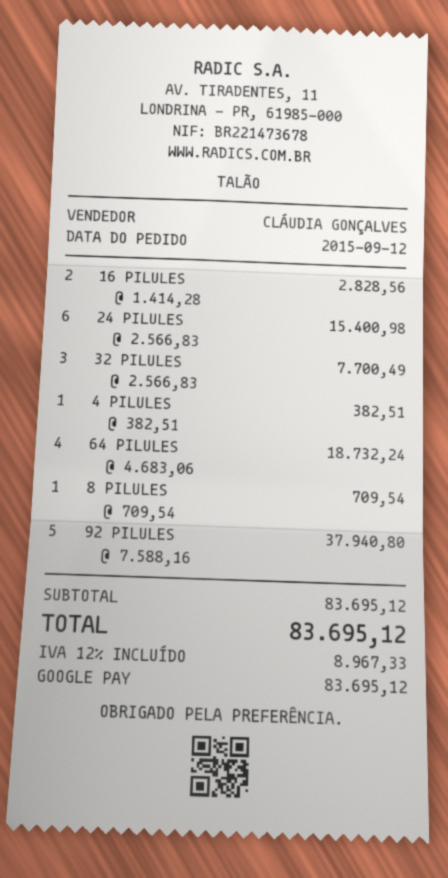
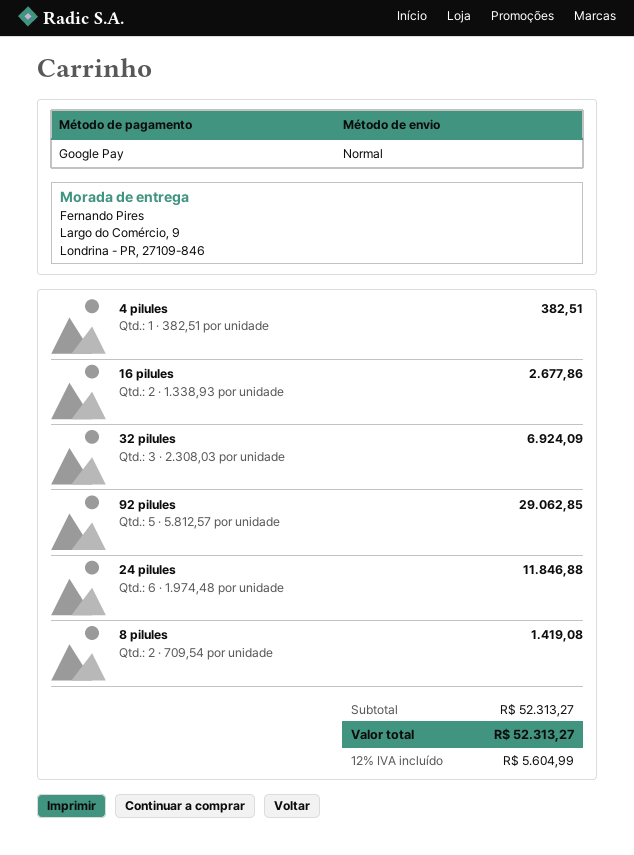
16 PILULES: 2 x 1414.28 = 2828.56 -> 2 x 1338.93 = 2677.86
24 PILULES: 6 x 2566.83 = 15400.98 -> 6 x 1974.48 = 11846.88
32 PILULES: 3 x 2566.83 = 7700.49 -> 3 x 2308.03 = 6924.09
64 PILULES: 4 x 4683.06 = 18732.24 -> none
8 PILULES: 1 x 709.54 = 709.54 -> 2 x 709.54 = 1419.08
92 PILULES: 5 x 7588.16 = 37940.80 -> 5 x 5812.57 = 29062.85
subtotal: 83695.12 -> 52313.27
tax: 12% = 8967.33 -> 12% = 5604.99
total: 83695.12 -> 52313.27

